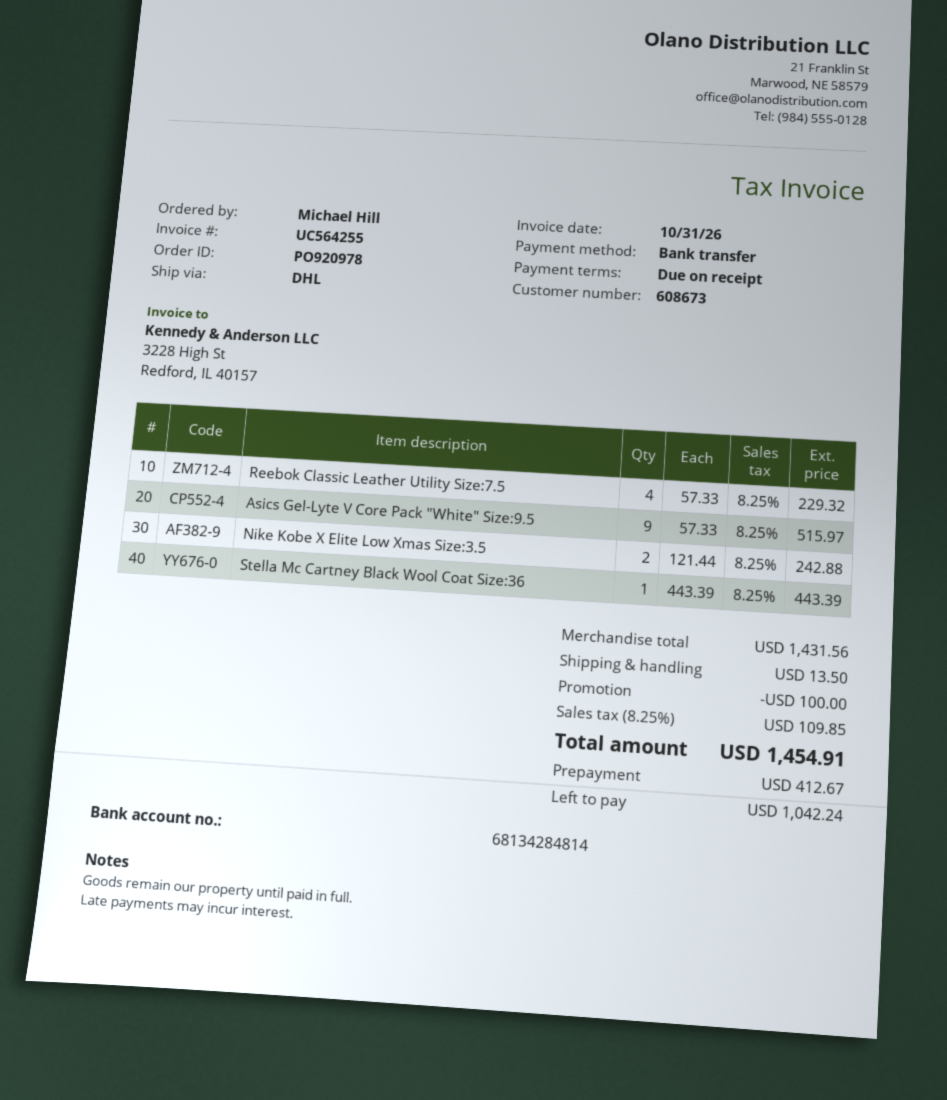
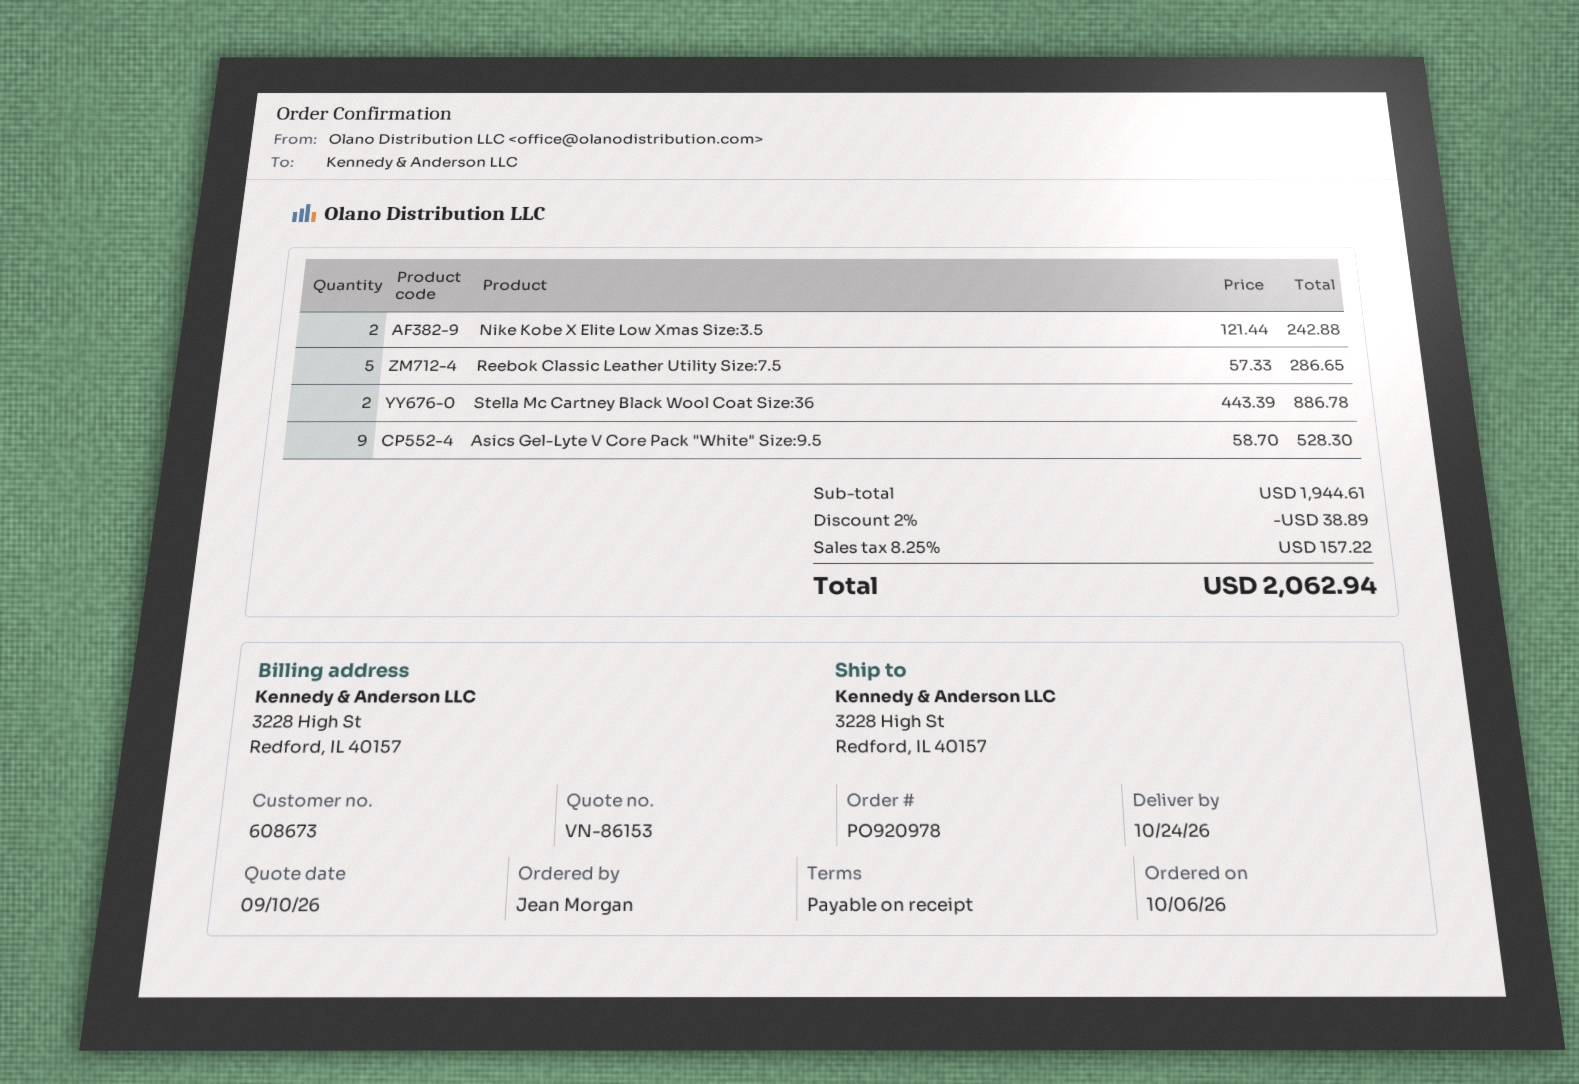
ordered by: Michael Hill -> Jean Morgan
Reebok Classic Leather Utility Size:7.5: 4 x 57.33 = 229.32 -> 5 x 57.33 = 286.65
Asics Gel-Lyte V Core Pack "White" Size:9.5: 9 x 57.33 = 515.97 -> 9 x 58.70 = 528.30
Stella Mc Cartney Black Wool Coat Size:36: 1 x 443.39 = 443.39 -> 2 x 443.39 = 886.78
subtotal: 1431.56 -> 1944.61
discount: 100.00 -> 38.89
shipping: 13.50 -> none
tax: 8.25% = 109.85 -> 8.25% = 157.22
total: 1454.91 -> 2062.94

